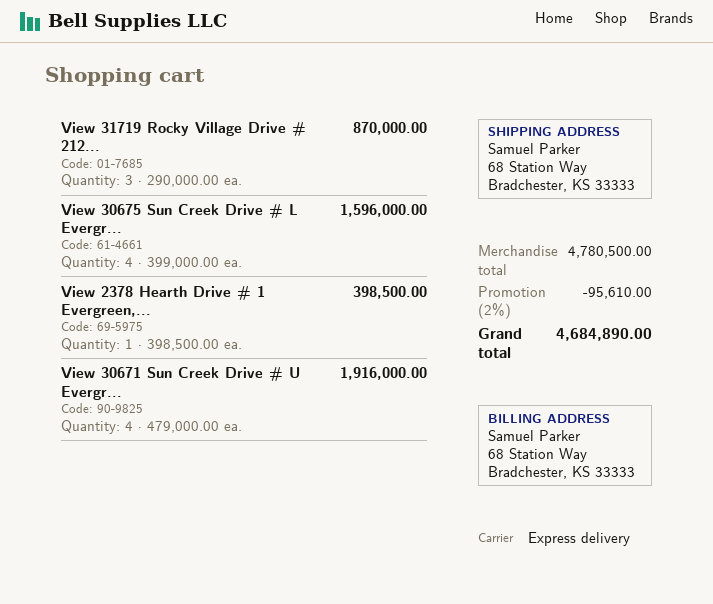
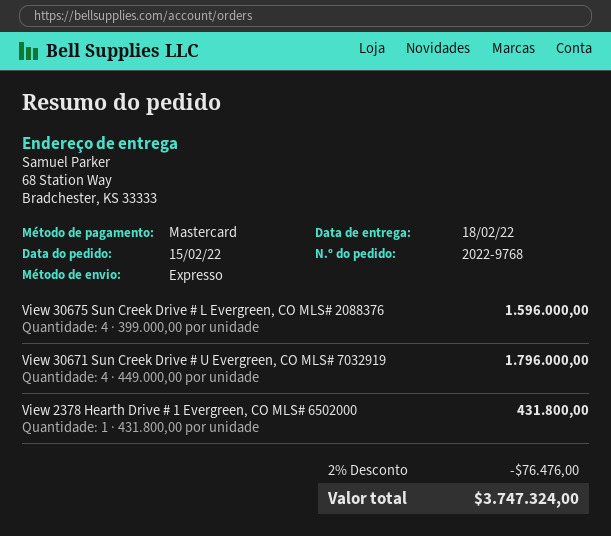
View 31719 Rocky Village Drive # 212...: 3 x 290000.00 = 870000.00 -> none
View 2378 Hearth Drive # 1 Evergreen,...: 1 x 398500.00 = 398500.00 -> 1 x 431800.00 = 431800.00
View 30671 Sun Creek Drive # U Evergr...: 4 x 479000.00 = 1916000.00 -> 4 x 449000.00 = 1796000.00
discount: 2% = 95610.00 -> 2% = 76476.00
total: 4684890.00 -> 3747324.00

